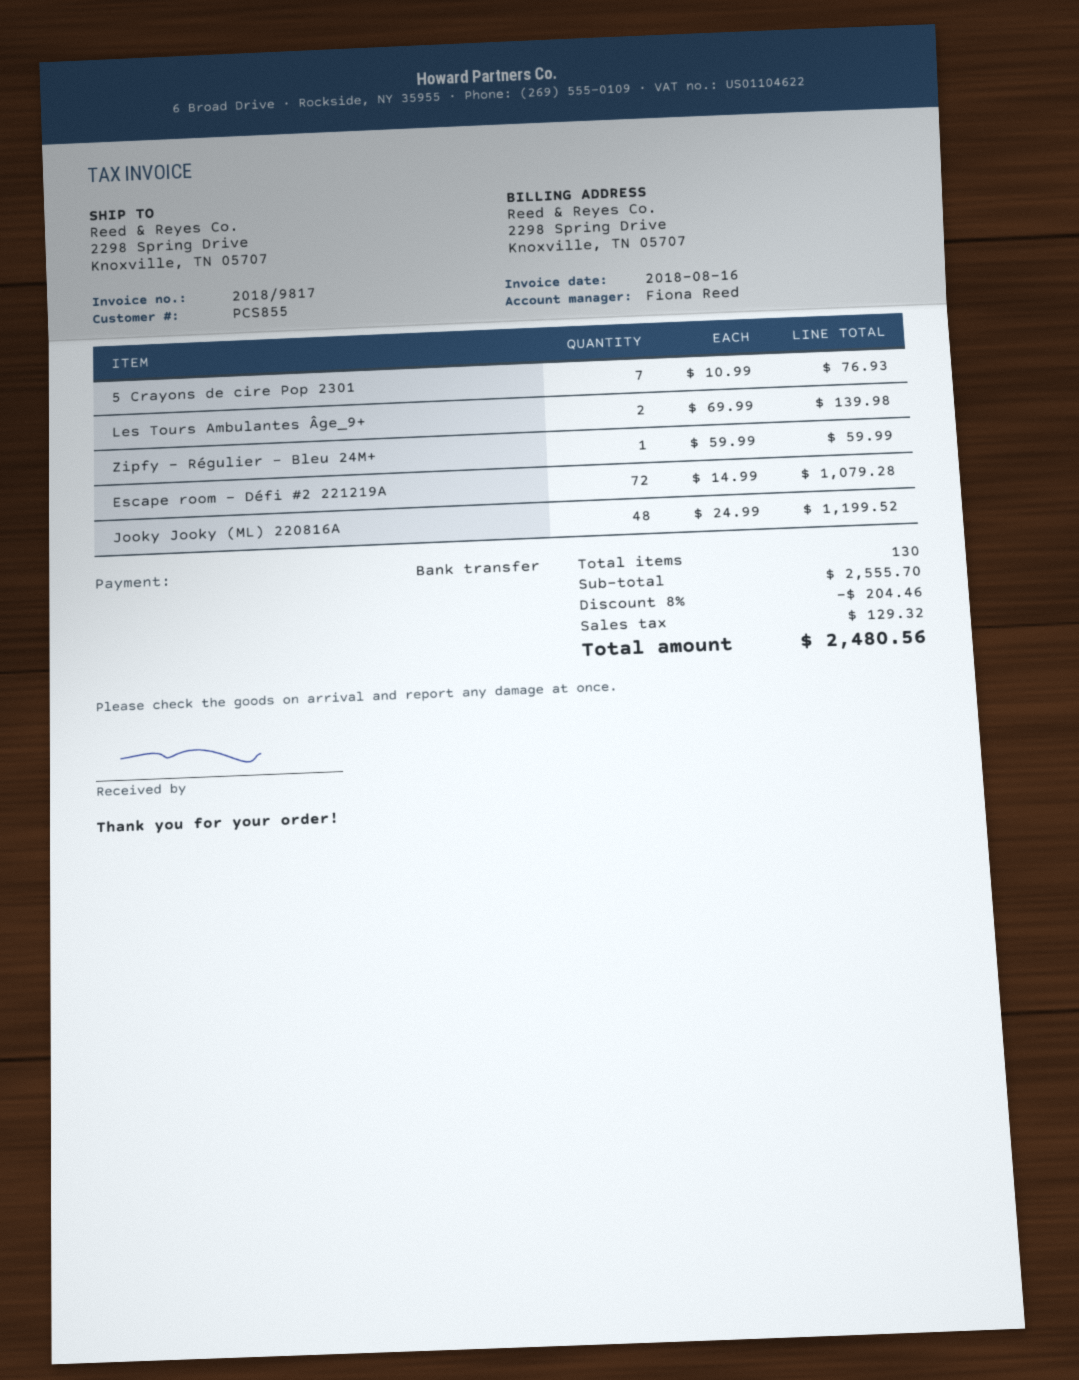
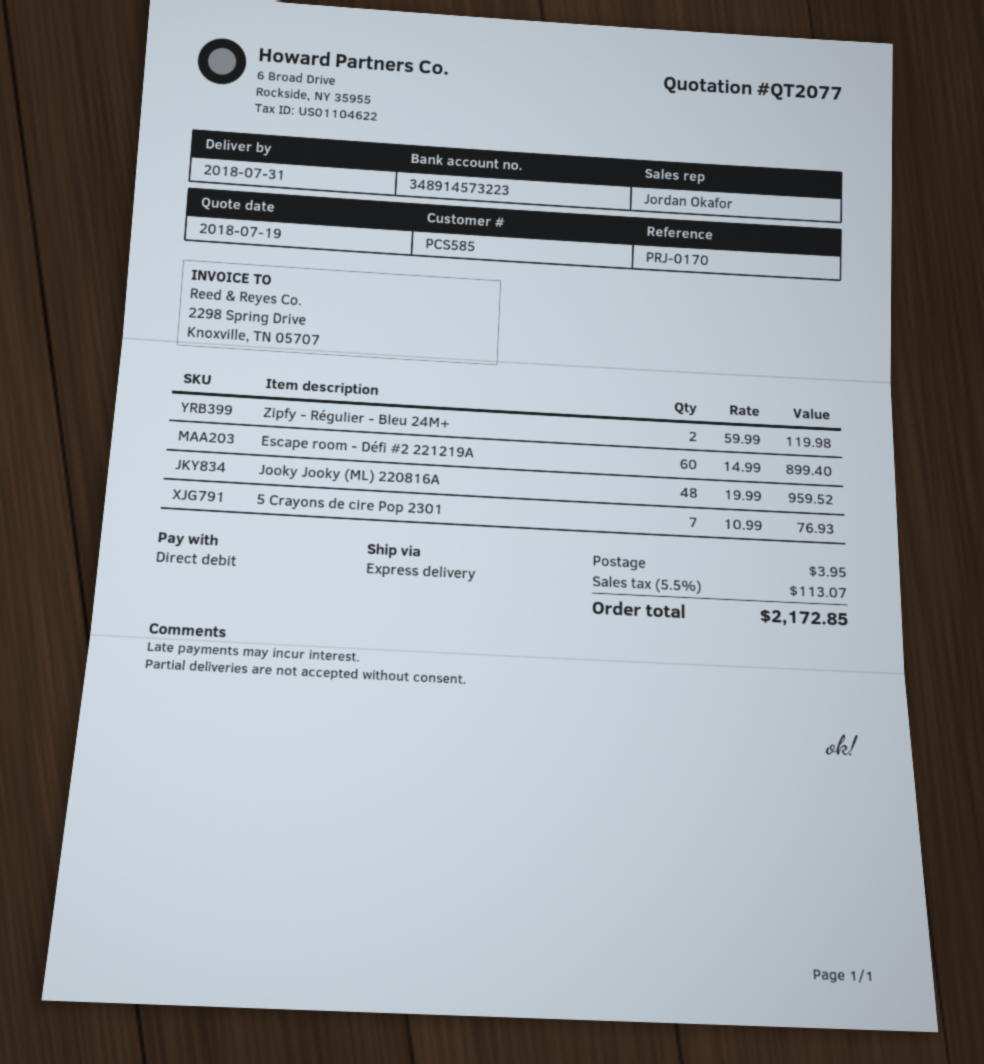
customer number: PCS855 -> PCS585
sales rep: Fiona Reed -> Jordan Okafor
payment method: bank transfer -> direct debit
Les Tours Ambulantes Âge_9+: 2 x 69.99 = 139.98 -> none
Zipfy - Régulier - Bleu 24M+: 1 x 59.99 = 59.99 -> 2 x 59.99 = 119.98
Escape room - Défi #2 221219A: 72 x 14.99 = 1079.28 -> 60 x 14.99 = 899.40
Jooky Jooky (ML) 220816A: 48 x 24.99 = 1199.52 -> 48 x 19.99 = 959.52
discount: 8% = 204.46 -> none
shipping: none -> 3.95
tax: 129.32 -> 113.07
total: 2480.56 -> 2172.85

